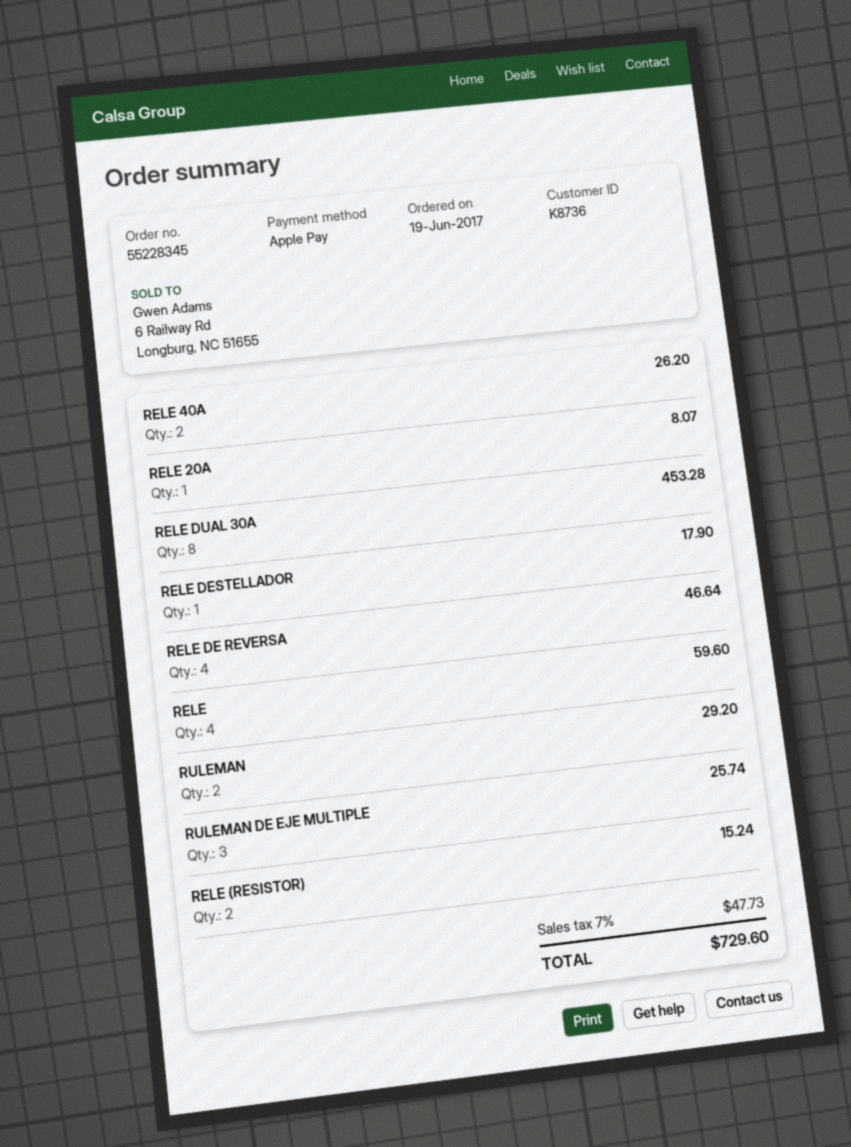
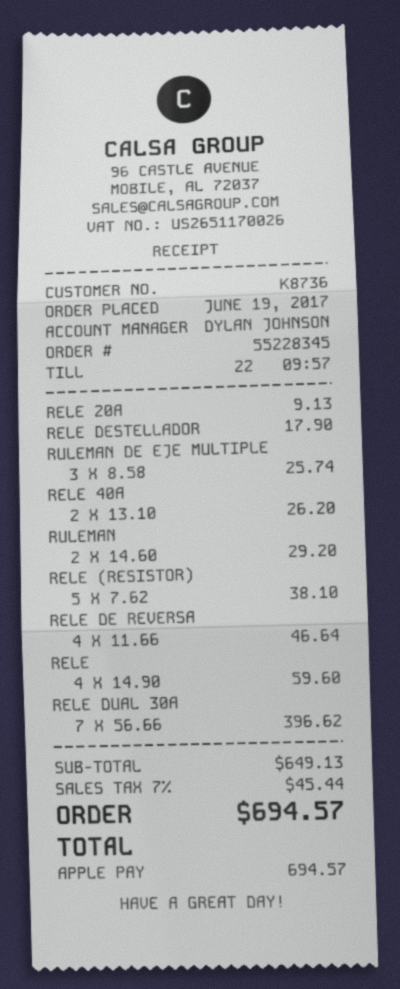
RELE 20A: 1 for 8.07 -> 1 for 9.13
RELE DUAL 30A: 8 for 453.28 -> 7 for 396.62
RELE (RESISTOR): 2 for 15.24 -> 5 for 38.10
tax: 7% = 47.73 -> 7% = 45.44
total: 729.60 -> 694.57

